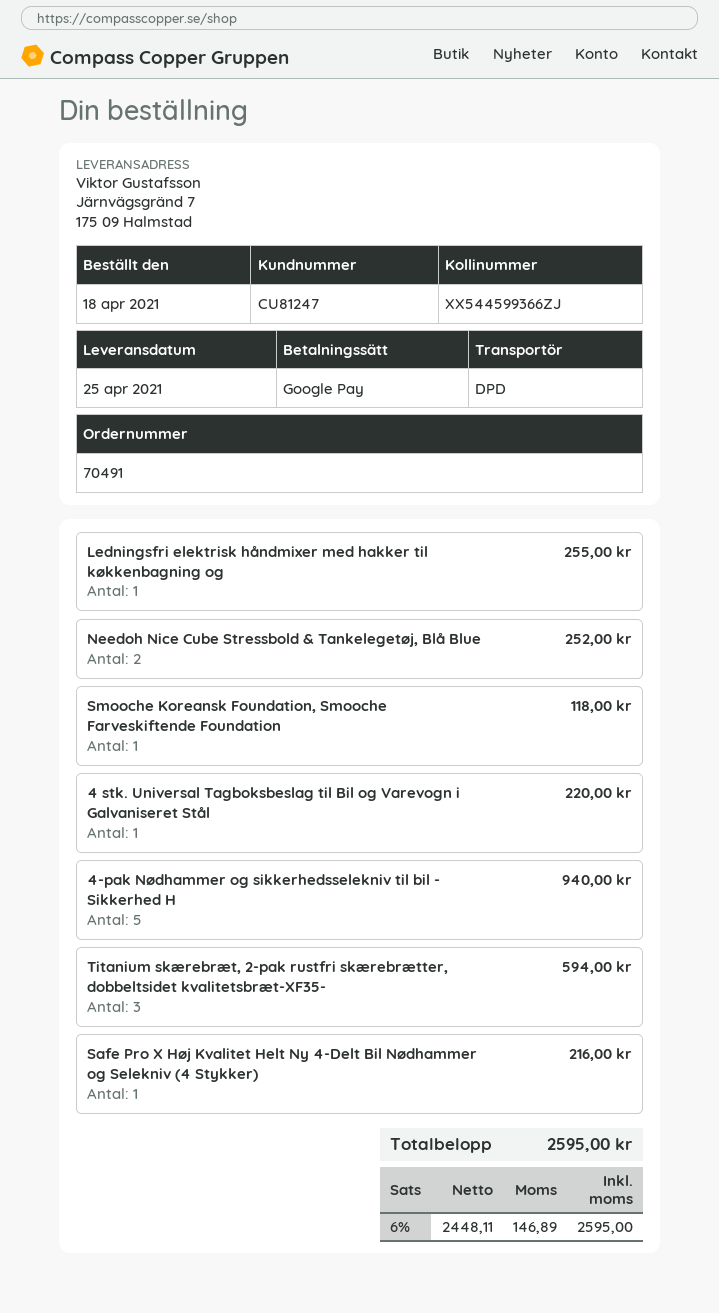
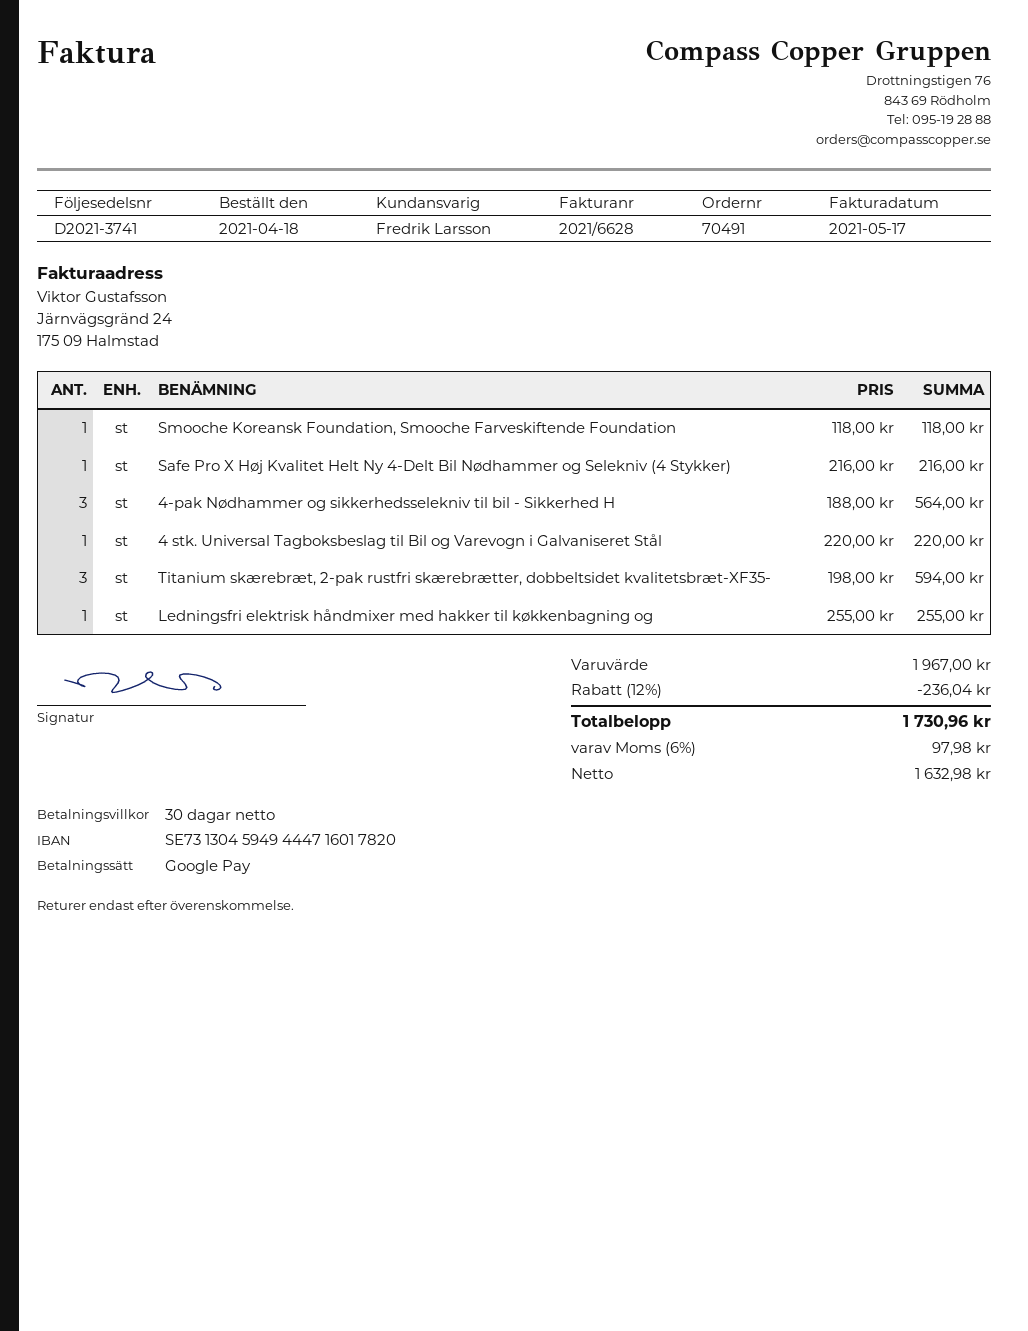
Needoh Nice Cube Stressbold & Tankelegetøj, Blå Blue: 2 for 252.00 -> none
4-pak Nødhammer og sikkerhedsselekniv til bil - Sikkerhed H: 5 for 940.00 -> 3 for 564.00
discount: none -> 12% = 236.04
net: 2448.11 -> 1632.98
tax: 6% = 146.89 -> 6% = 97.98
total: 2595.00 -> 1730.96

